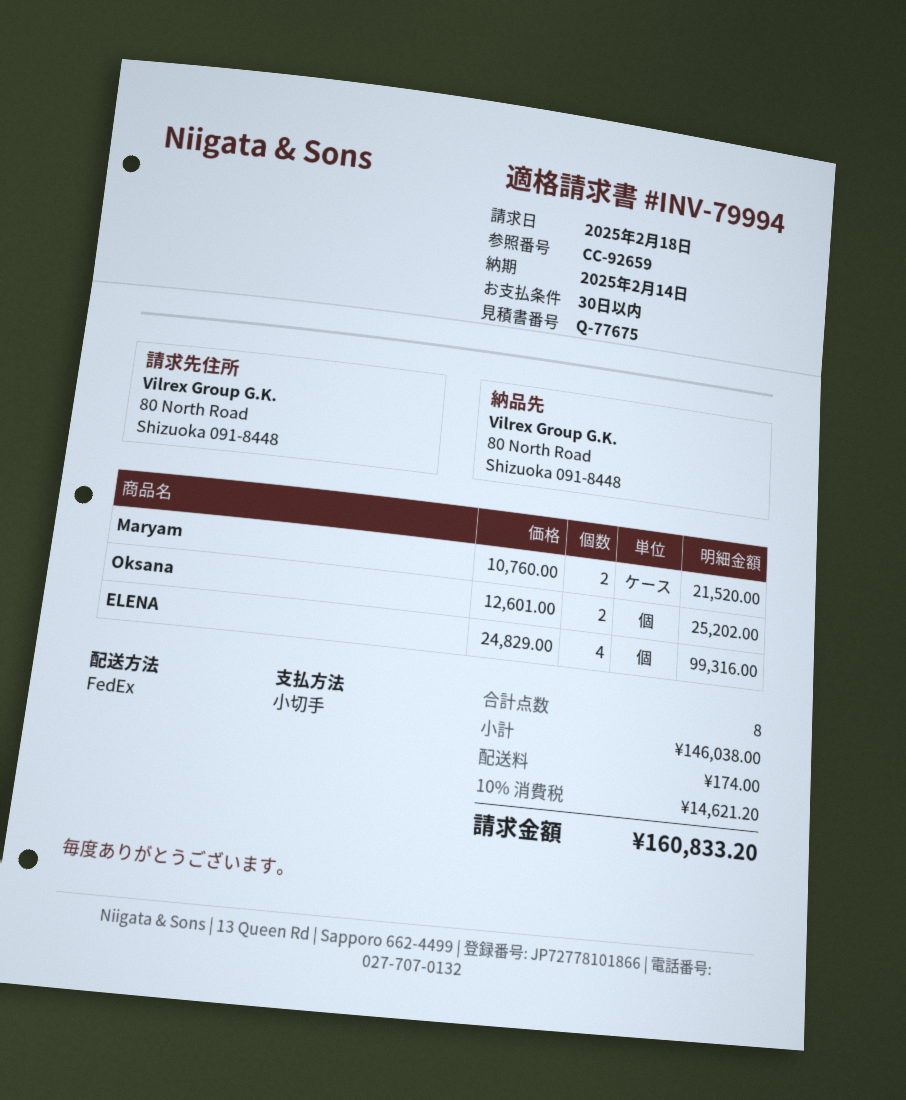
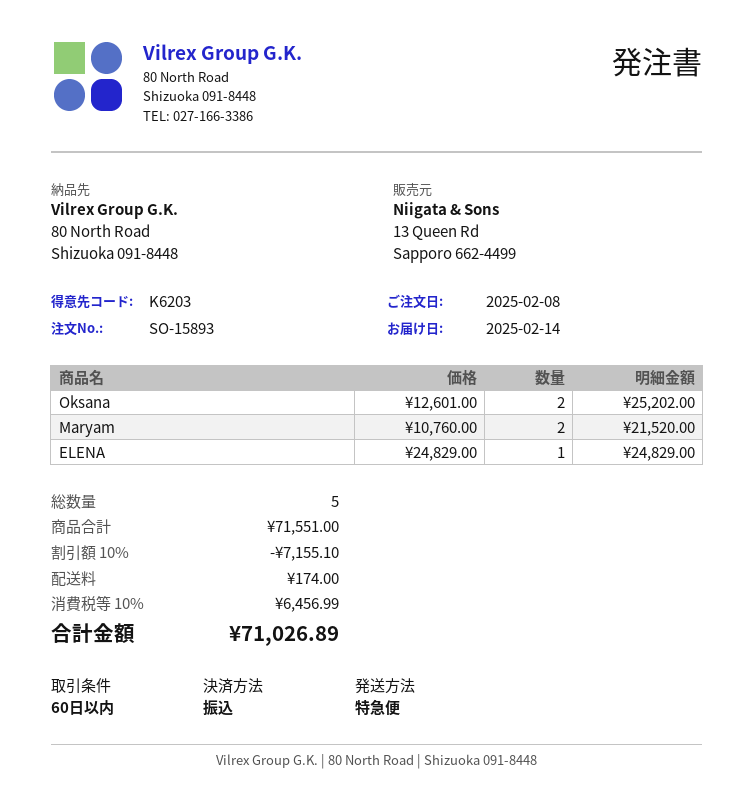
payment terms: 30 days -> 60 days
payment method: cheque -> bank transfer
shipping method: FedEx -> express
ELENA: 4 x 24829.00 = 99316.00 -> 1 x 24829.00 = 24829.00
total quantity: 8 -> 5
subtotal: 146038.00 -> 71551.00
discount: none -> 10% = 7155.10
tax: 10% = 14621.20 -> 10% = 6456.99
total: 160833.20 -> 71026.89

